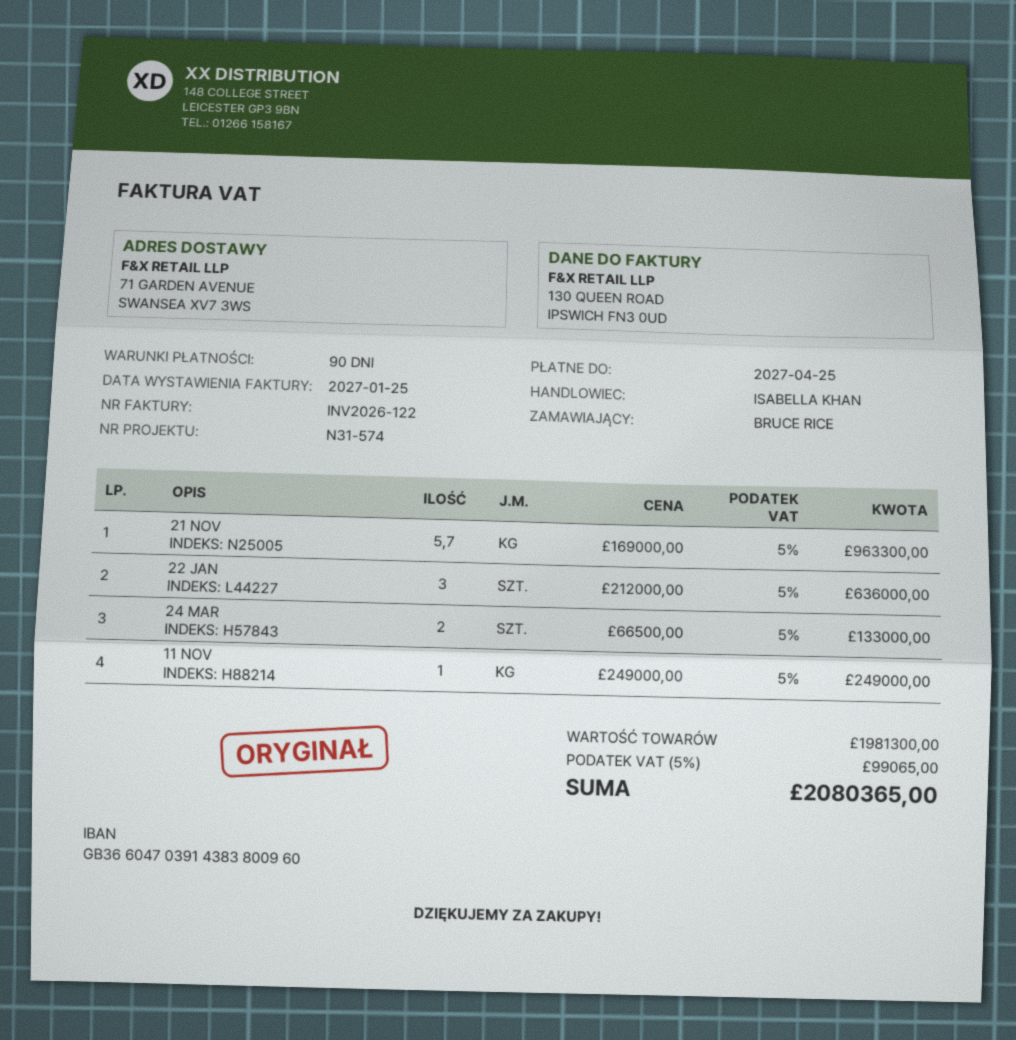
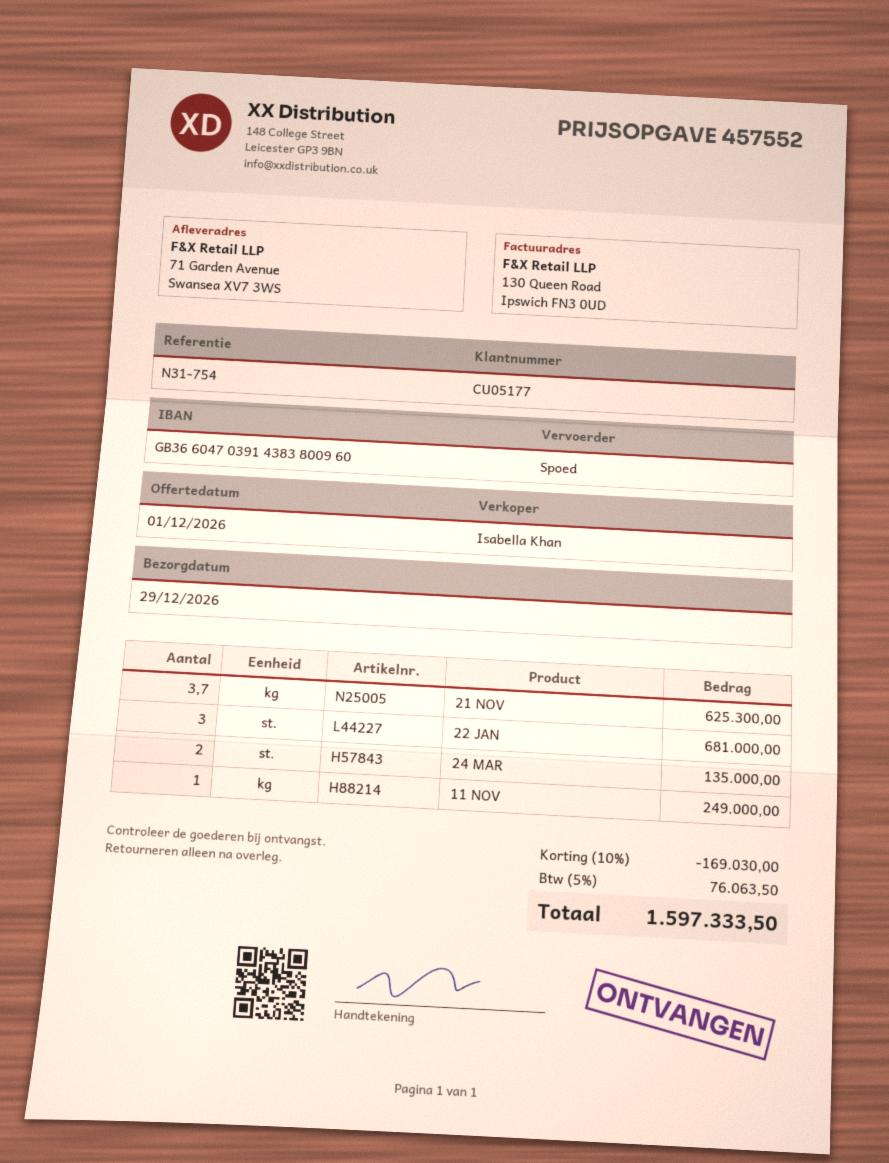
reference: N31-574 -> N31-754
21 NOV: 5.7 for 963300.00 -> 3.7 for 625300.00
22 JAN: 3 for 636000.00 -> 3 for 681000.00
24 MAR: 2 for 133000.00 -> 2 for 135000.00
discount: none -> 10% = 169030.00
tax: 5% = 99065.00 -> 5% = 76063.50
total: 2080365.00 -> 1597333.50

